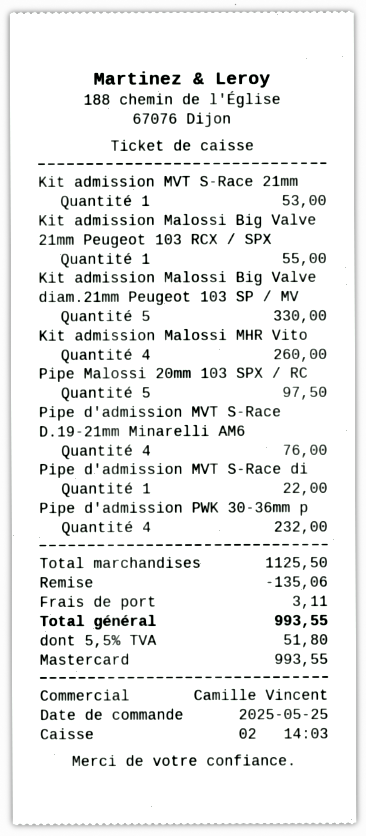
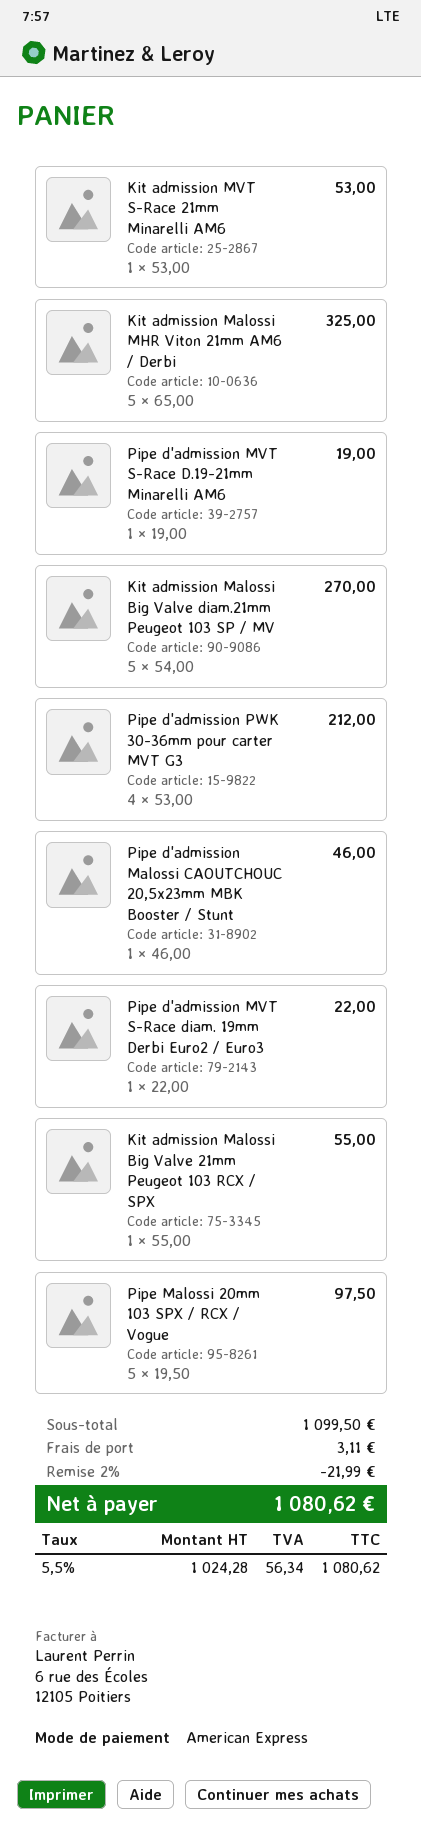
payment method: Mastercard -> American Express
Kit admission Malossi Big Valve diam.21mm Peugeot 103 SP / MV: 5 for 330.00 -> 5 for 270.00
Kit admission Malossi MHR Vito: 4 for 260.00 -> 5 for 325.00
Pipe d'admission MVT S-Race D.19-21mm Minarelli AM6: 4 for 76.00 -> 1 for 19.00
Pipe d'admission PWK 30-36mm p: 4 for 232.00 -> 4 for 212.00
Pipe d'admission Malossi CAOUTCHOUC 20,5x23mm MBK Booster / Stunt: none -> 1 for 46.00
subtotal: 1125.50 -> 1099.50
discount: 135.06 -> 21.99
tax: 5.5% = 51.80 -> 5.5% = 56.34
total: 993.55 -> 1080.62

